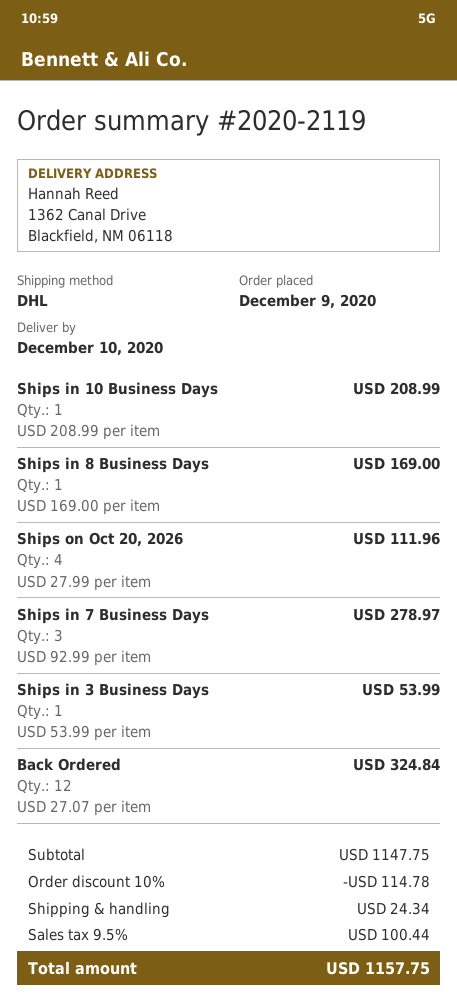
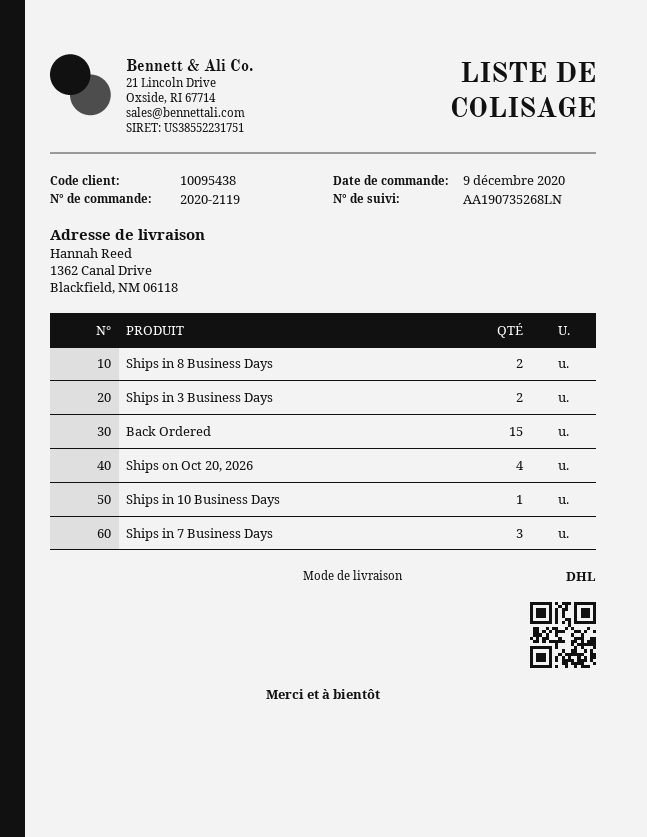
Ships in 8 Business Days: 1 -> 2
Ships in 3 Business Days: 1 -> 2
Back Ordered: 12 -> 15

